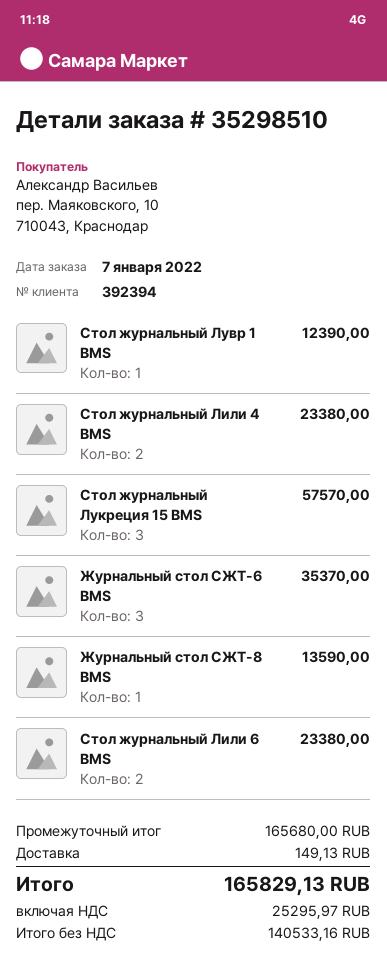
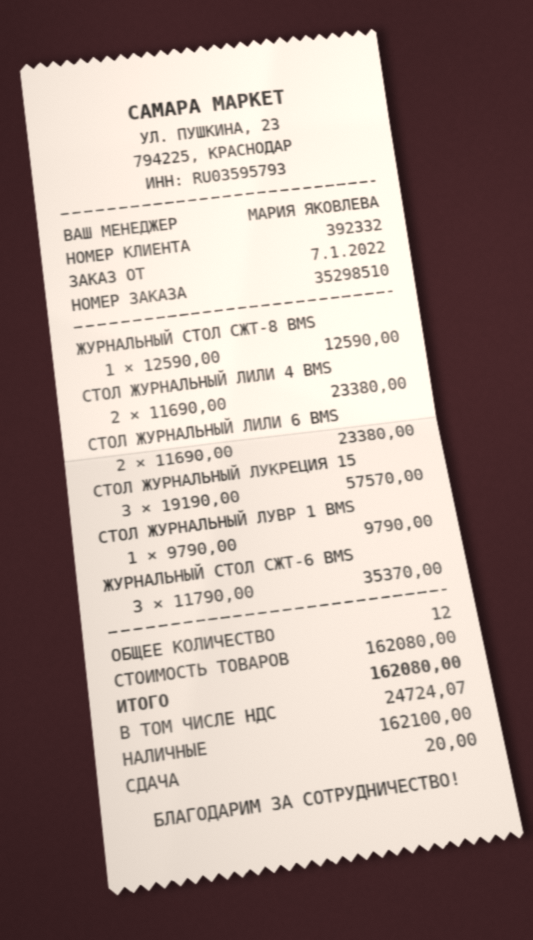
customer number: 392394 -> 392332
Стол журнальный Лувр 1 BMS: 1 for 12390.00 -> 1 for 9790.00
Журнальный стол СЖТ-8 BMS: 1 for 13590.00 -> 1 for 12590.00
subtotal: 165680.00 -> 162080.00
shipping: 149.13 -> none
tax: 25295.97 -> 24724.07
total: 165829.13 -> 162080.00

